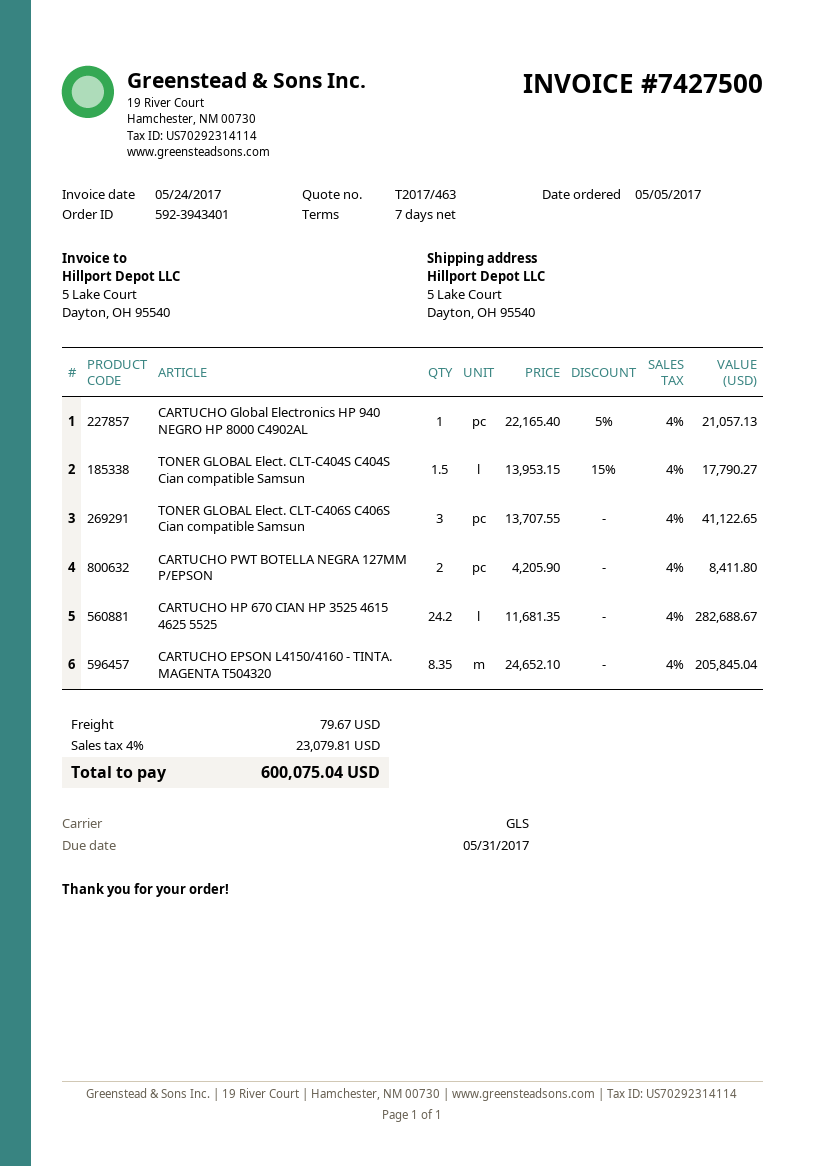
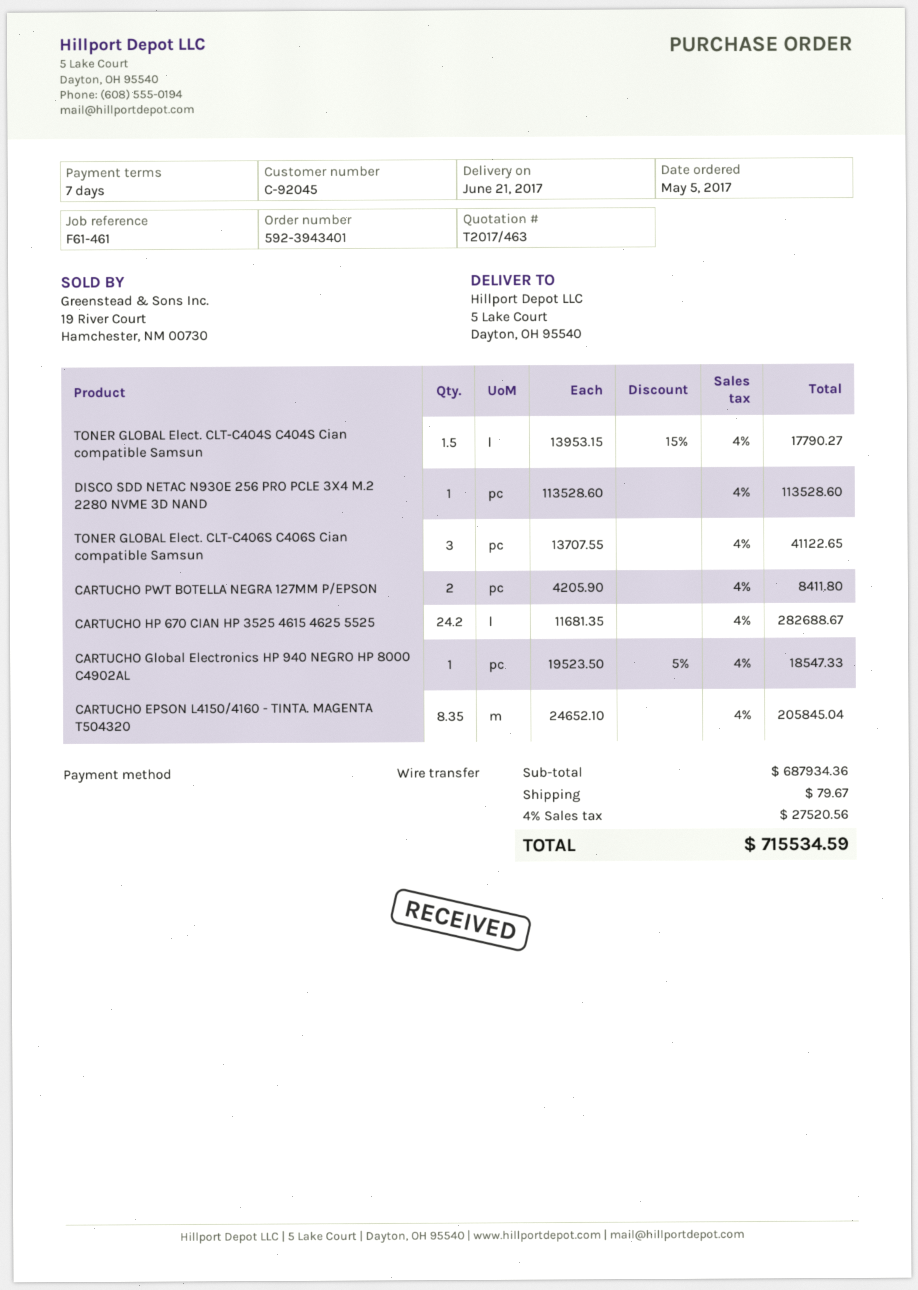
CARTUCHO Global Electronics HP 940 NEGRO HP 8000 C4902AL: 1 x 22165.40 - 5% = 21057.13 -> 1 x 19523.50 - 5% = 18547.33
DISCO SDD NETAC N930E 256 PRO PCLE 3X4 M.2 2280 NVME 3D NAND: none -> 1 x 113528.60 = 113528.60
tax: 4% = 23079.81 -> 4% = 27520.56
total: 600075.04 -> 715534.59

